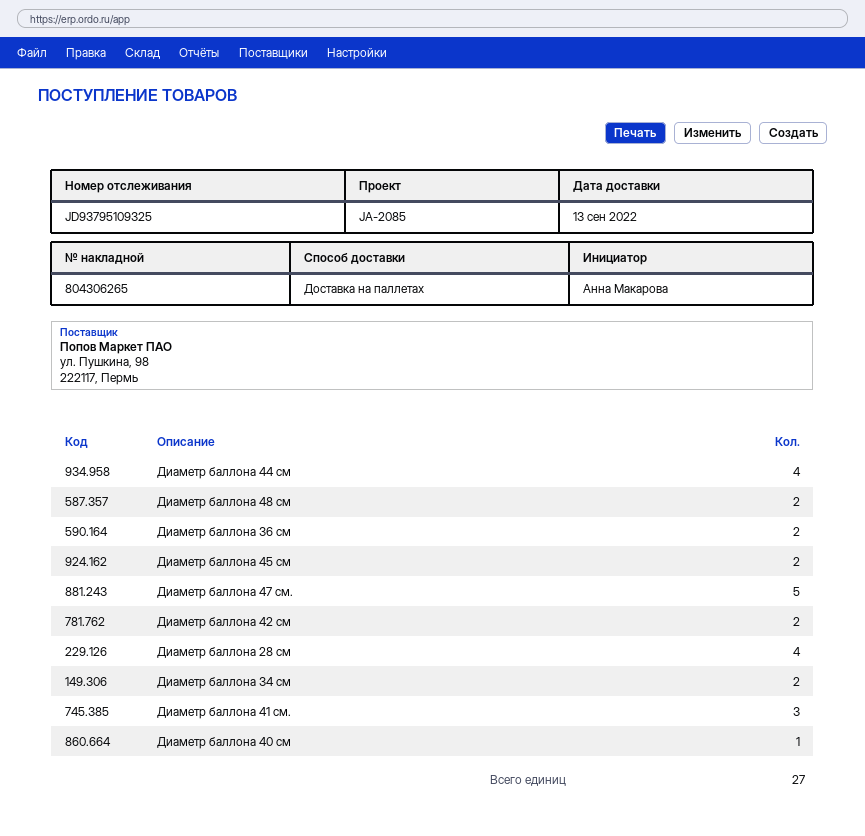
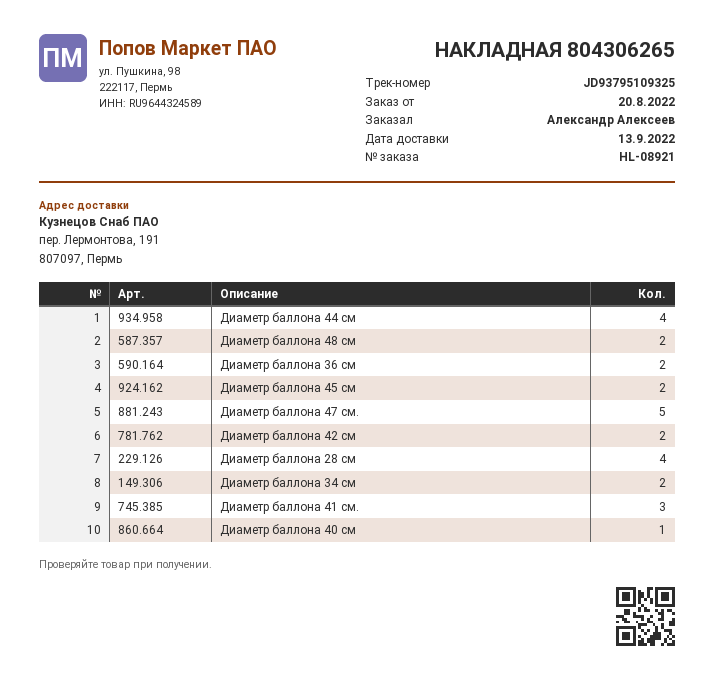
ordered by: Анна Макарова -> Александр Алексеев

